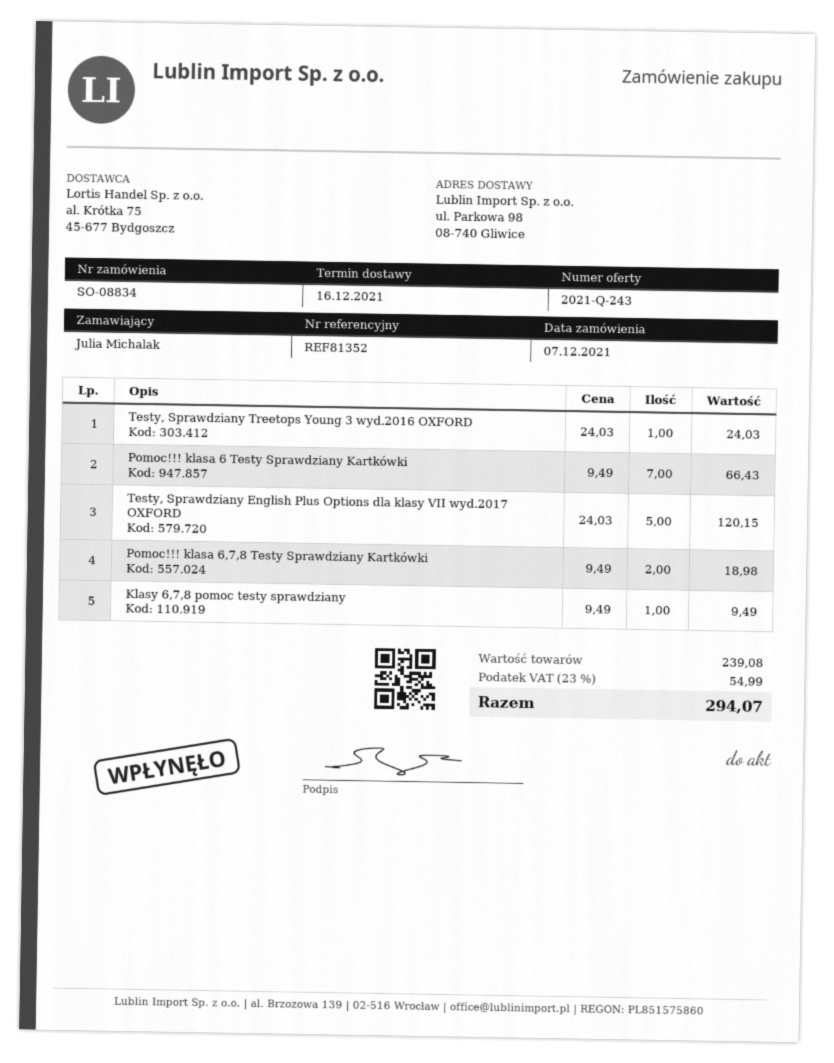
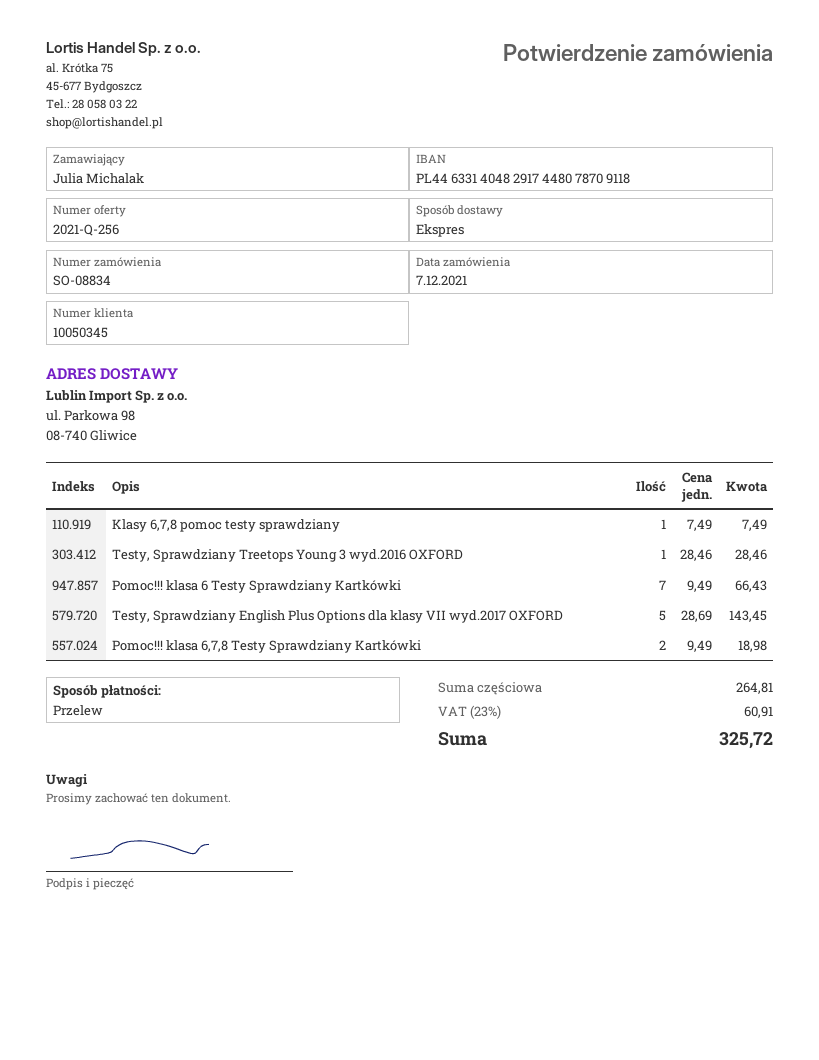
quote number: 2021-Q-243 -> 2021-Q-256
Testy, Sprawdziany Treetops Young 3 wyd.2016 OXFORD: 1 x 24.03 = 24.03 -> 1 x 28.46 = 28.46
Testy, Sprawdziany English Plus Options dla klasy VII wyd.2017 OXFORD: 5 x 24.03 = 120.15 -> 5 x 28.69 = 143.45
Klasy 6,7,8 pomoc testy sprawdziany: 1 x 9.49 = 9.49 -> 1 x 7.49 = 7.49
subtotal: 239.08 -> 264.81
tax: 23% = 54.99 -> 23% = 60.91
total: 294.07 -> 325.72

